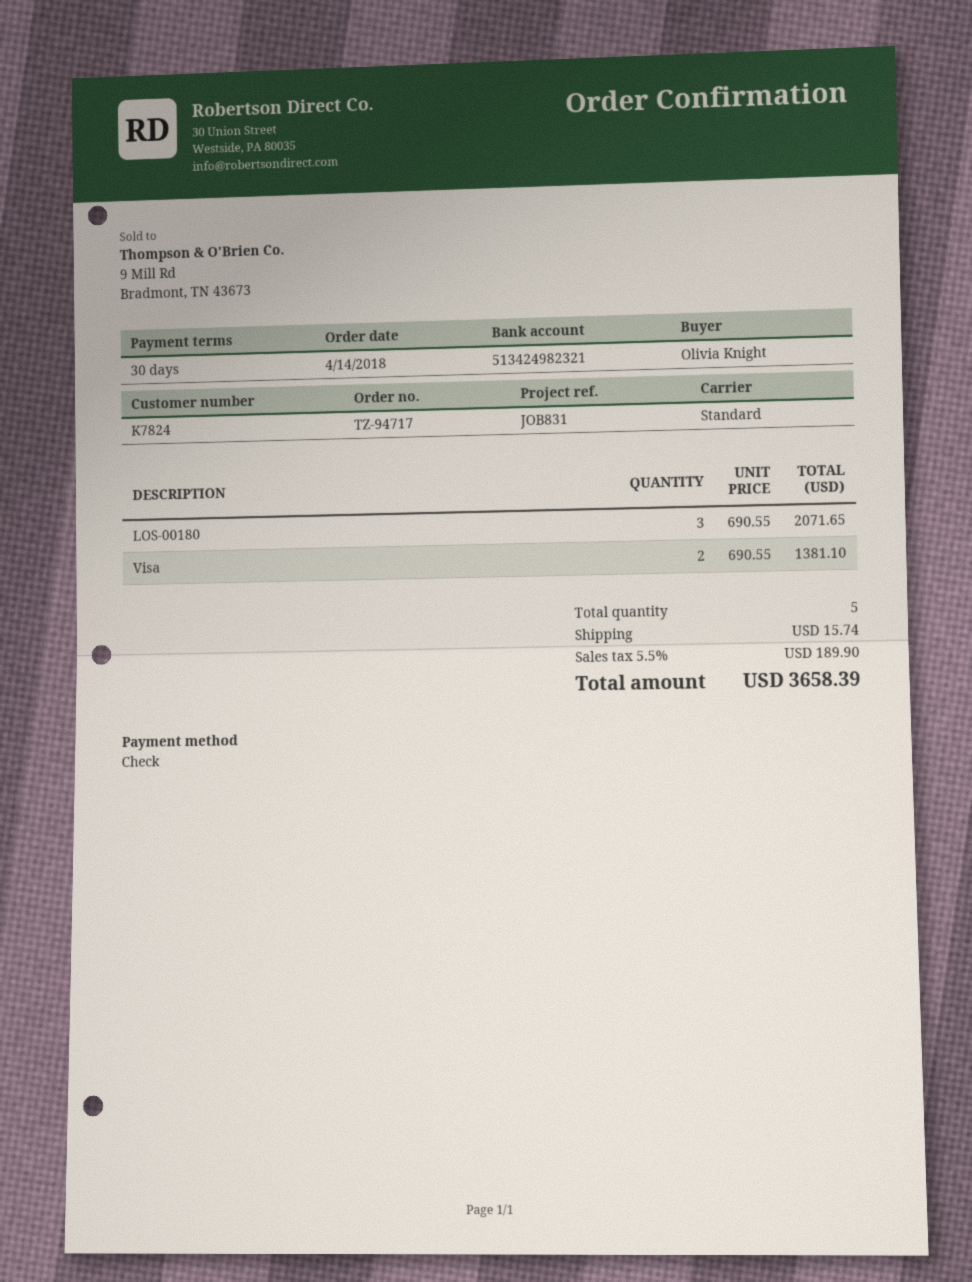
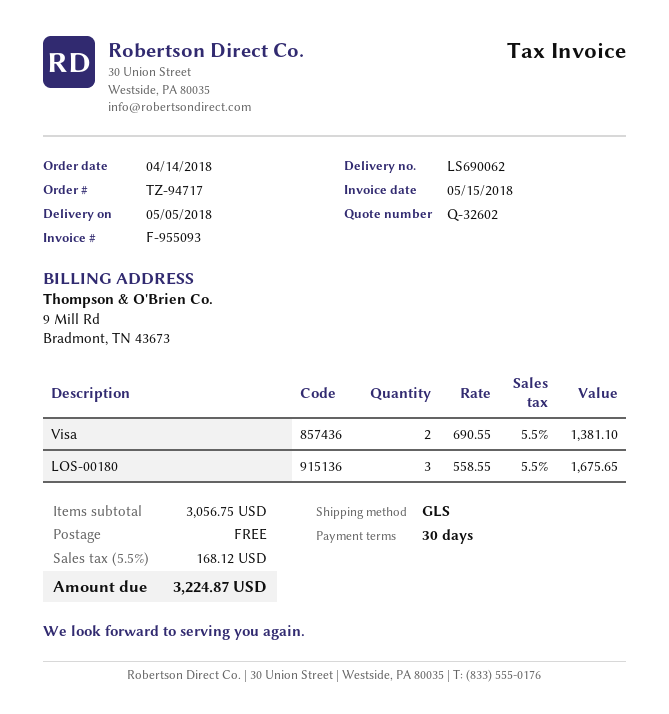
shipping method: standard -> GLS
LOS-00180: 3 x 690.55 = 2071.65 -> 3 x 558.55 = 1675.65
shipping: 15.74 -> 0.00
tax: 5.5% = 189.90 -> 5.5% = 168.12
total: 3658.39 -> 3224.87

